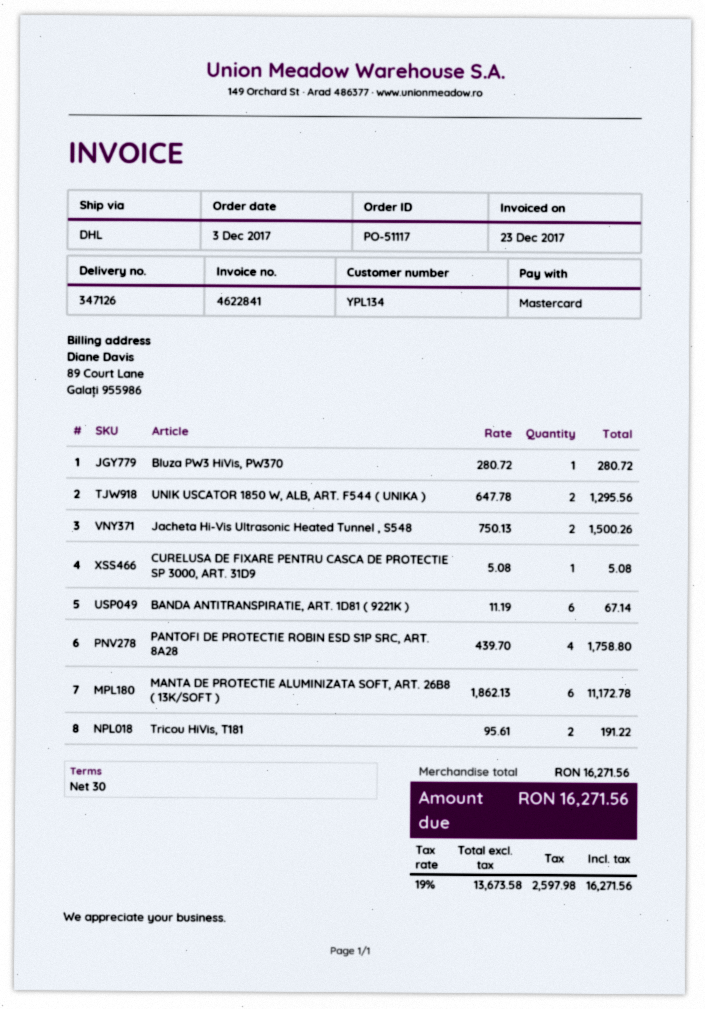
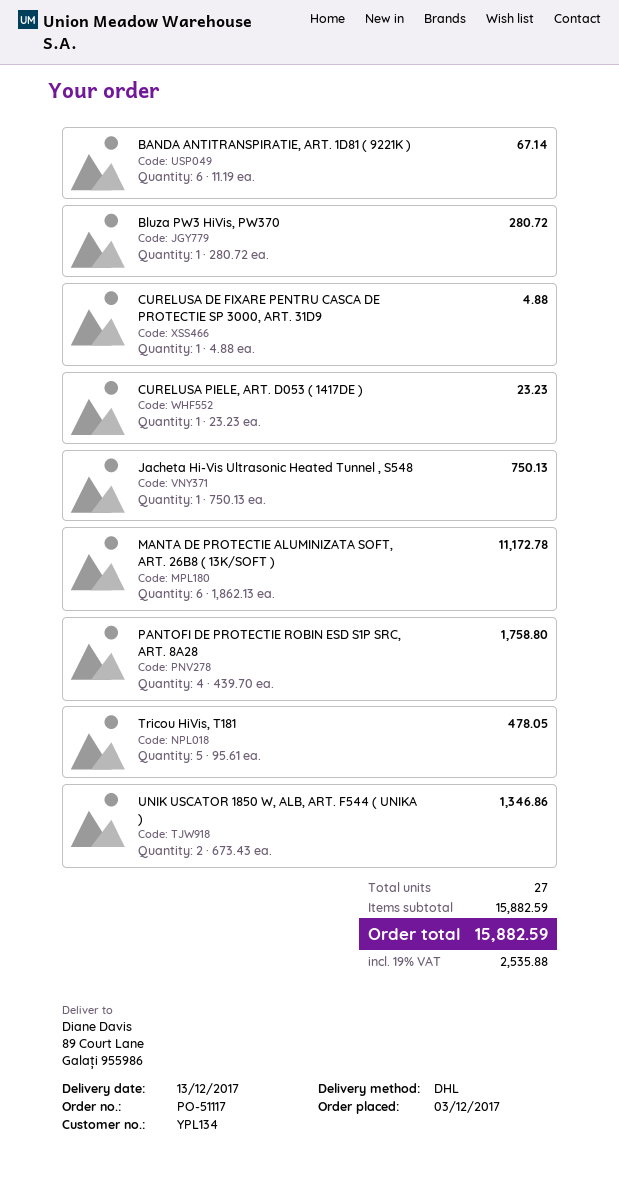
UNIK USCATOR 1850 W, ALB, ART. F544 ( UNIKA ): 2 x 647.78 = 1295.56 -> 2 x 673.43 = 1346.86
Jacheta Hi-Vis Ultrasonic Heated Tunnel , S548: 2 x 750.13 = 1500.26 -> 1 x 750.13 = 750.13
CURELUSA DE FIXARE PENTRU CASCA DE PROTECTIE SP 3000, ART. 31D9: 1 x 5.08 = 5.08 -> 1 x 4.88 = 4.88
Tricou HiVis, T181: 2 x 95.61 = 191.22 -> 5 x 95.61 = 478.05
CURELUSA PIELE, ART. D053 ( 1417DE ): none -> 1 x 23.23 = 23.23
subtotal: 16271.56 -> 15882.59
tax: 19% = 2597.98 -> 19% = 2535.88
total: 16271.56 -> 15882.59

